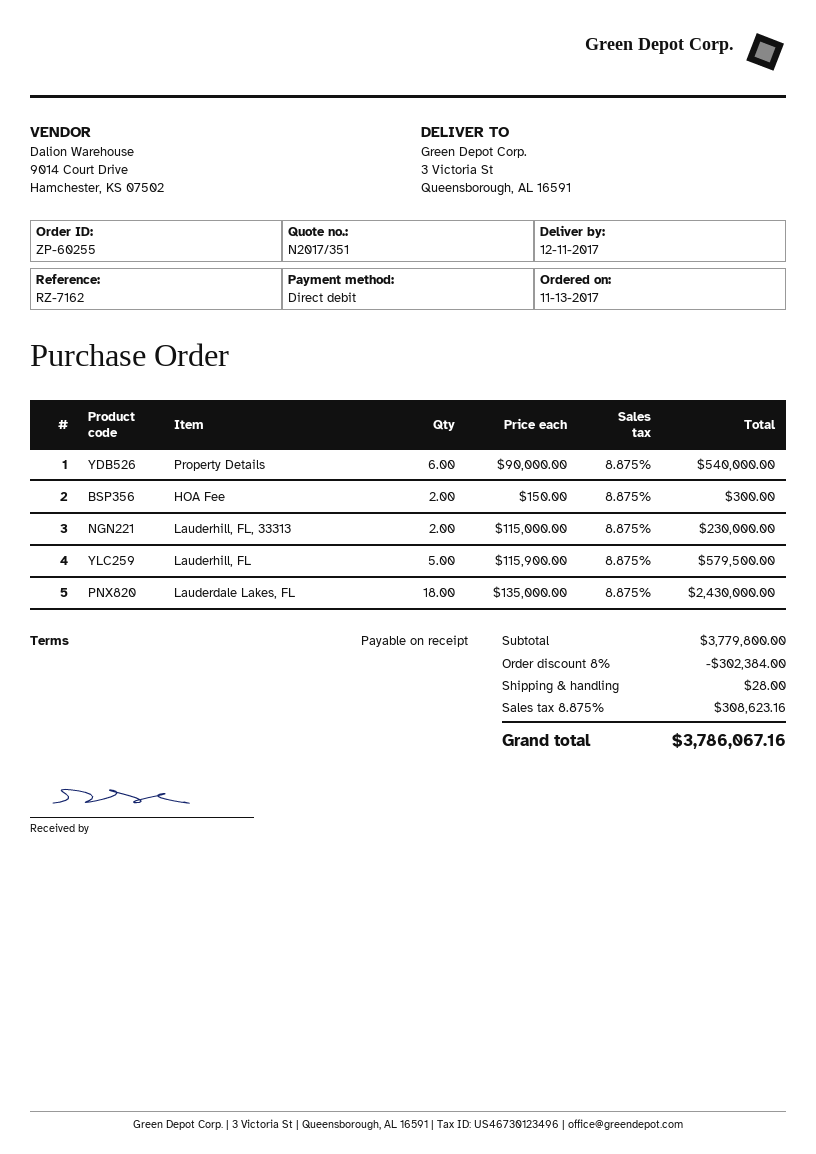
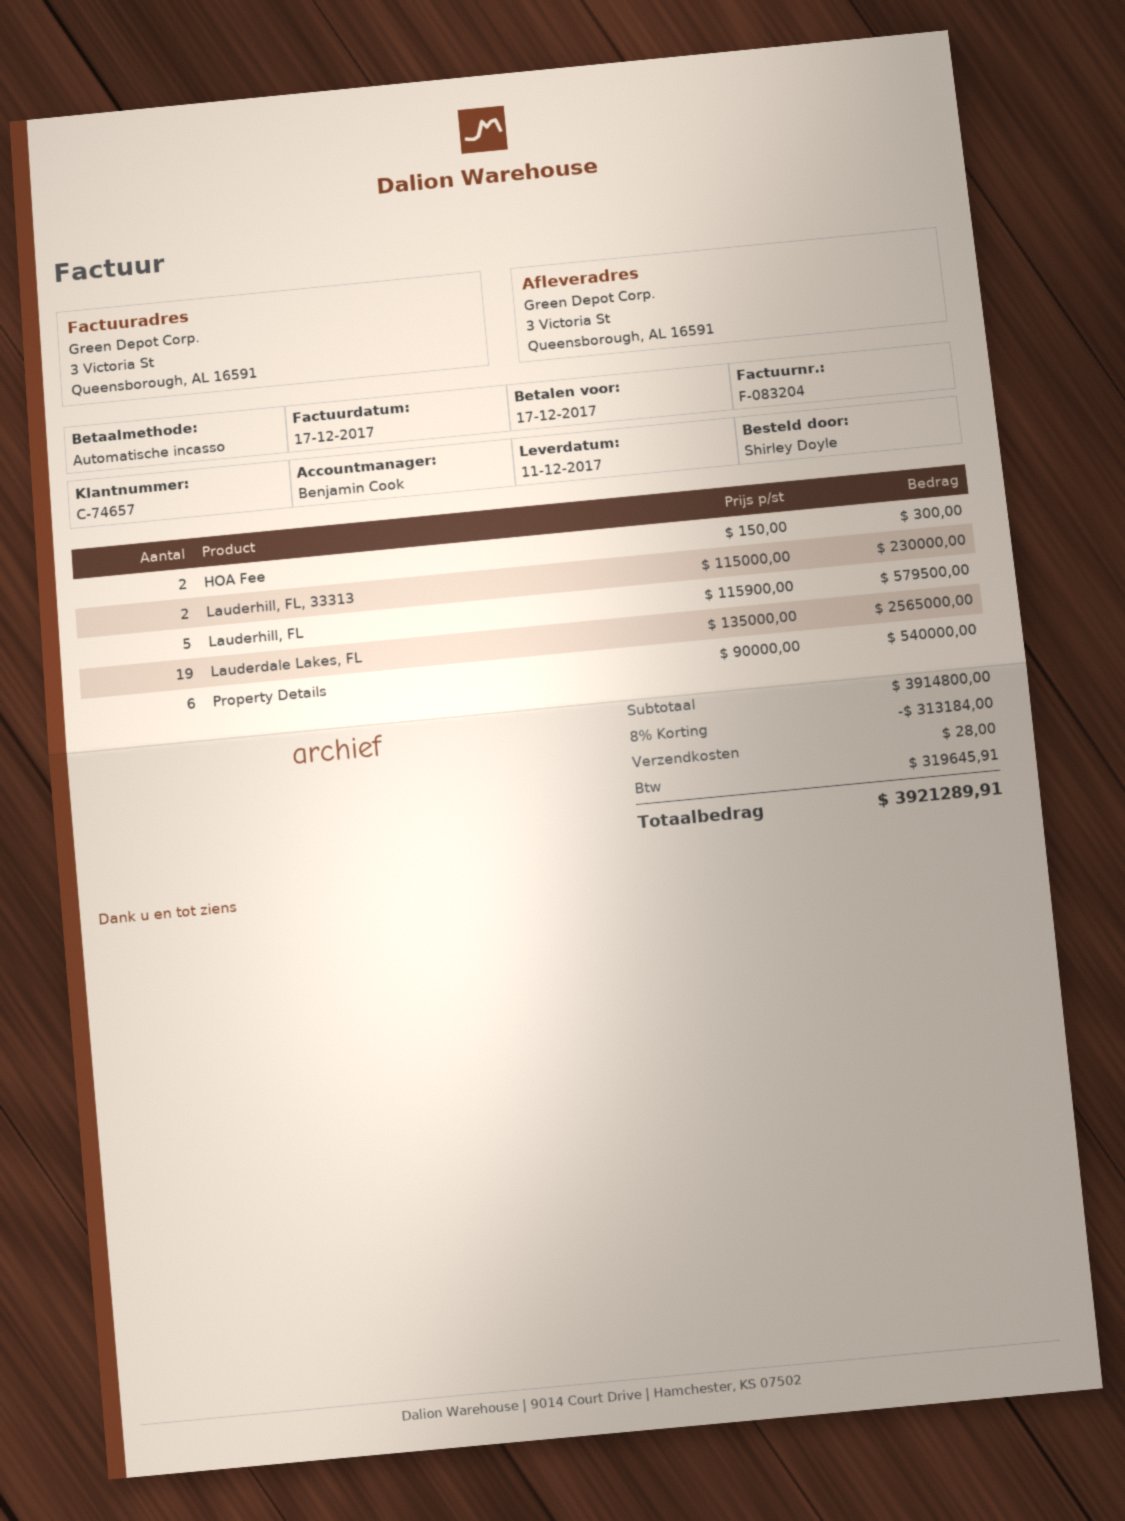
Lauderdale Lakes, FL: 18 x 135000.00 = 2430000.00 -> 19 x 135000.00 = 2565000.00
subtotal: 3779800.00 -> 3914800.00
discount: 8% = 302384.00 -> 8% = 313184.00
tax: 308623.16 -> 319645.91
total: 3786067.16 -> 3921289.91

